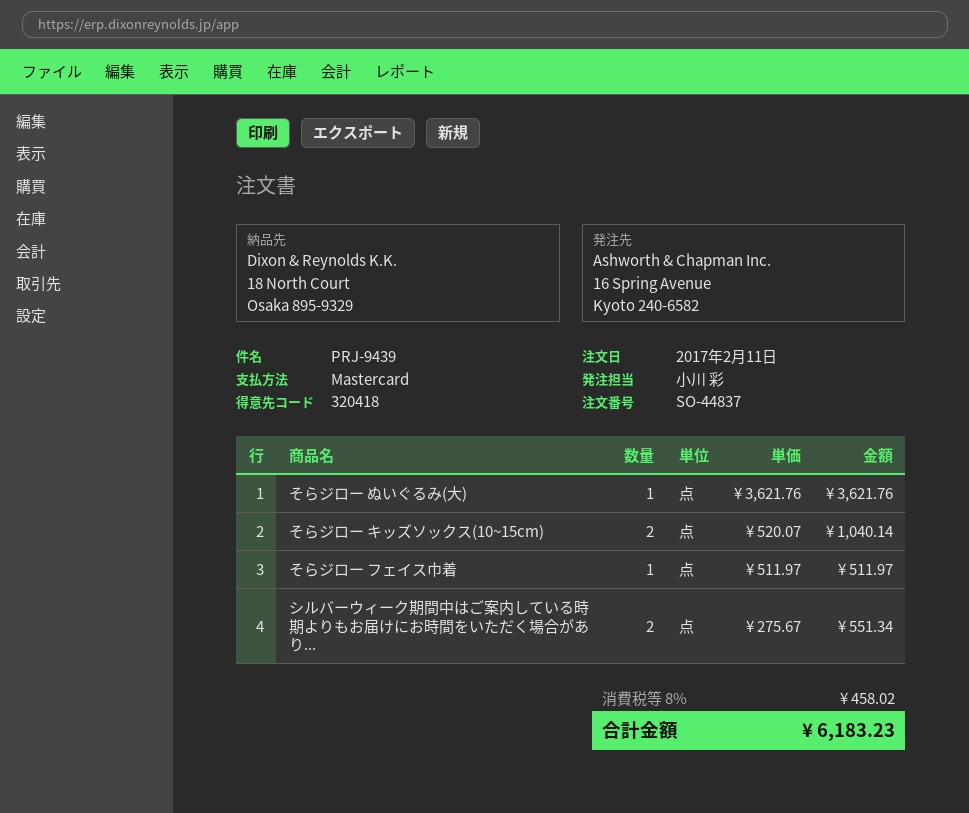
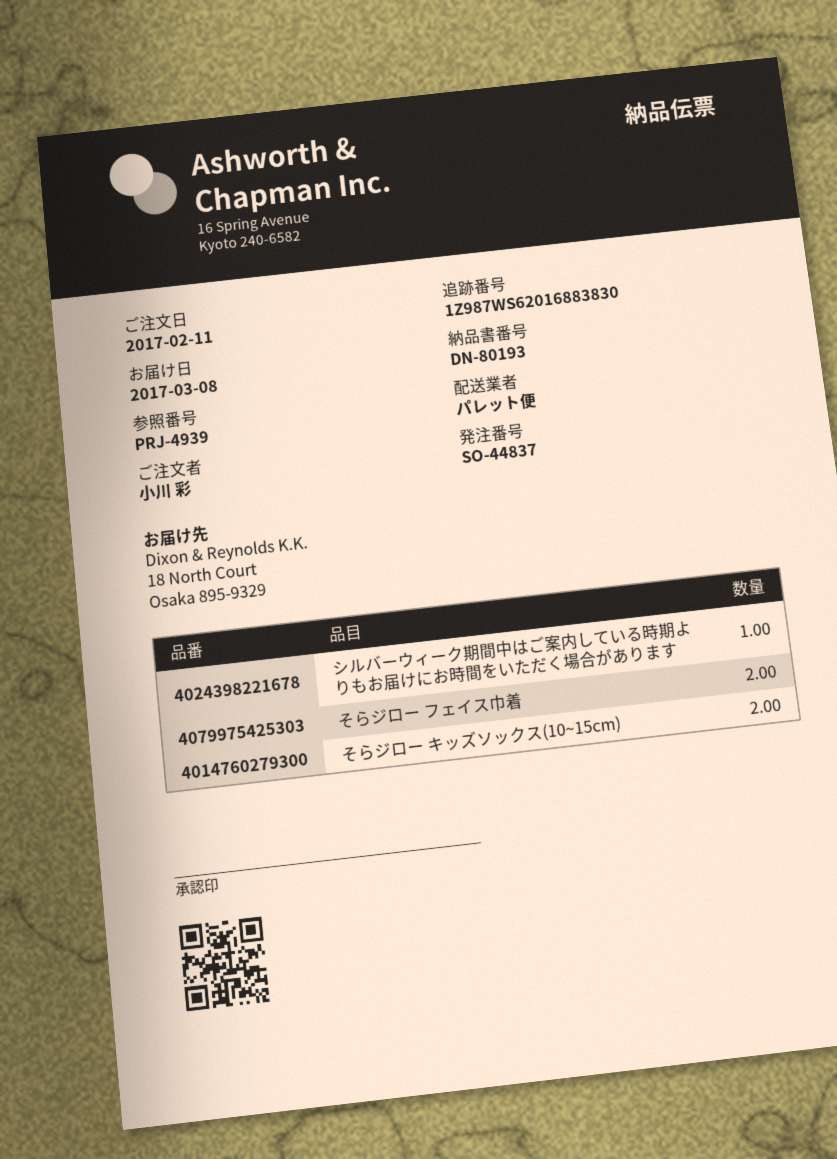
reference: PRJ-9439 -> PRJ-4939
そらジロー ぬいぐるみ(大): 1 -> none
そらジロー フェイス巾着: 1 -> 2
シルバーウィーク期間中はご案内している時期よりもお届けにお時間をいただく場合があり...: 2 -> 1

